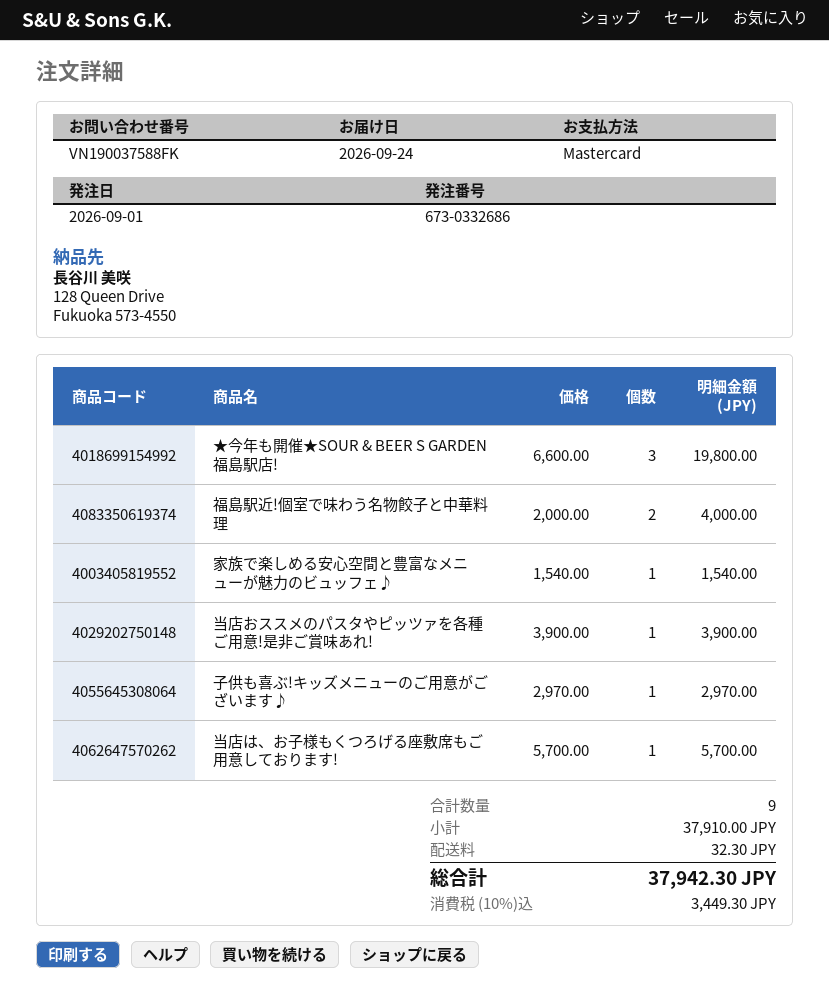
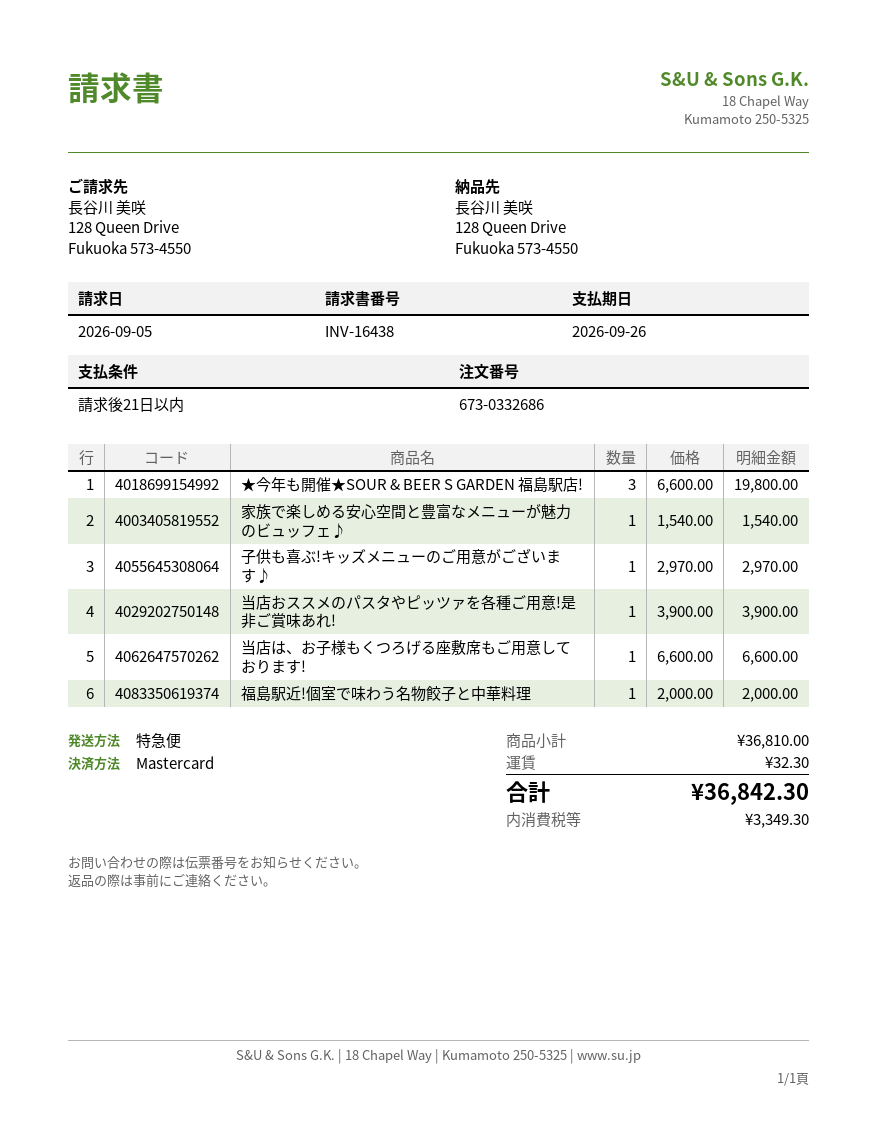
福島駅近!個室で味わう名物餃子と中華料理: 2 x 2000.00 = 4000.00 -> 1 x 2000.00 = 2000.00
当店は、お子様もくつろげる座敷席もご用意しております!: 1 x 5700.00 = 5700.00 -> 1 x 6600.00 = 6600.00
subtotal: 37910.00 -> 36810.00
tax: 3449.30 -> 3349.30
total: 37942.30 -> 36842.30

